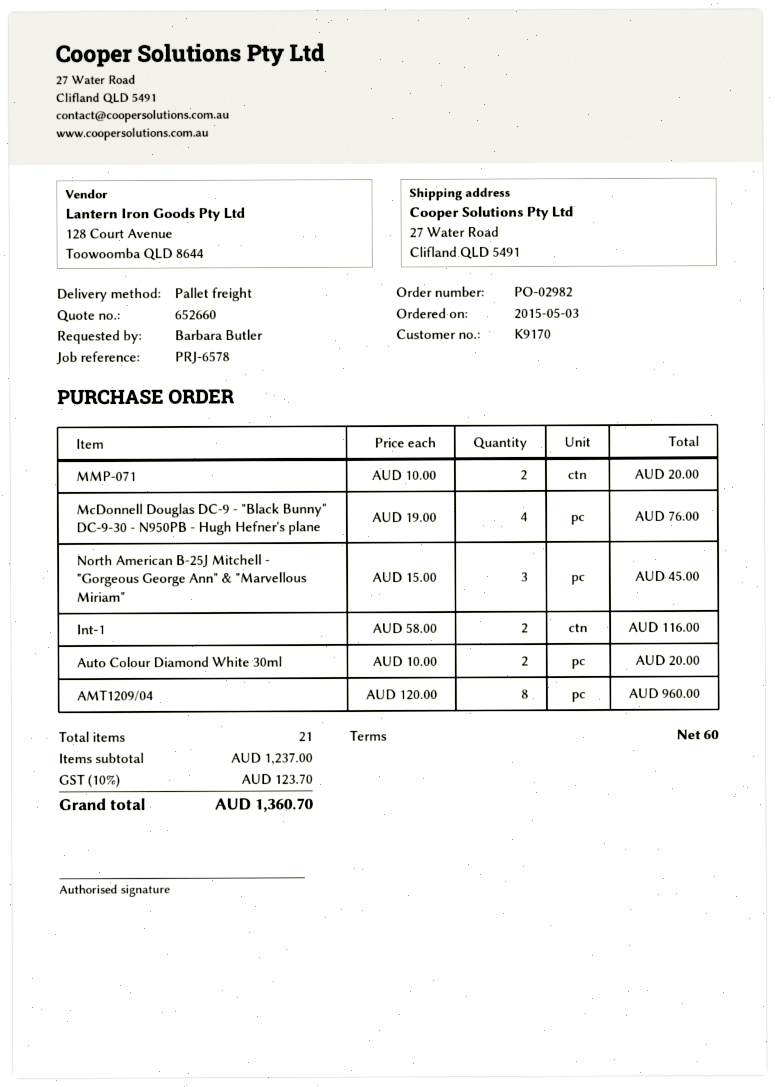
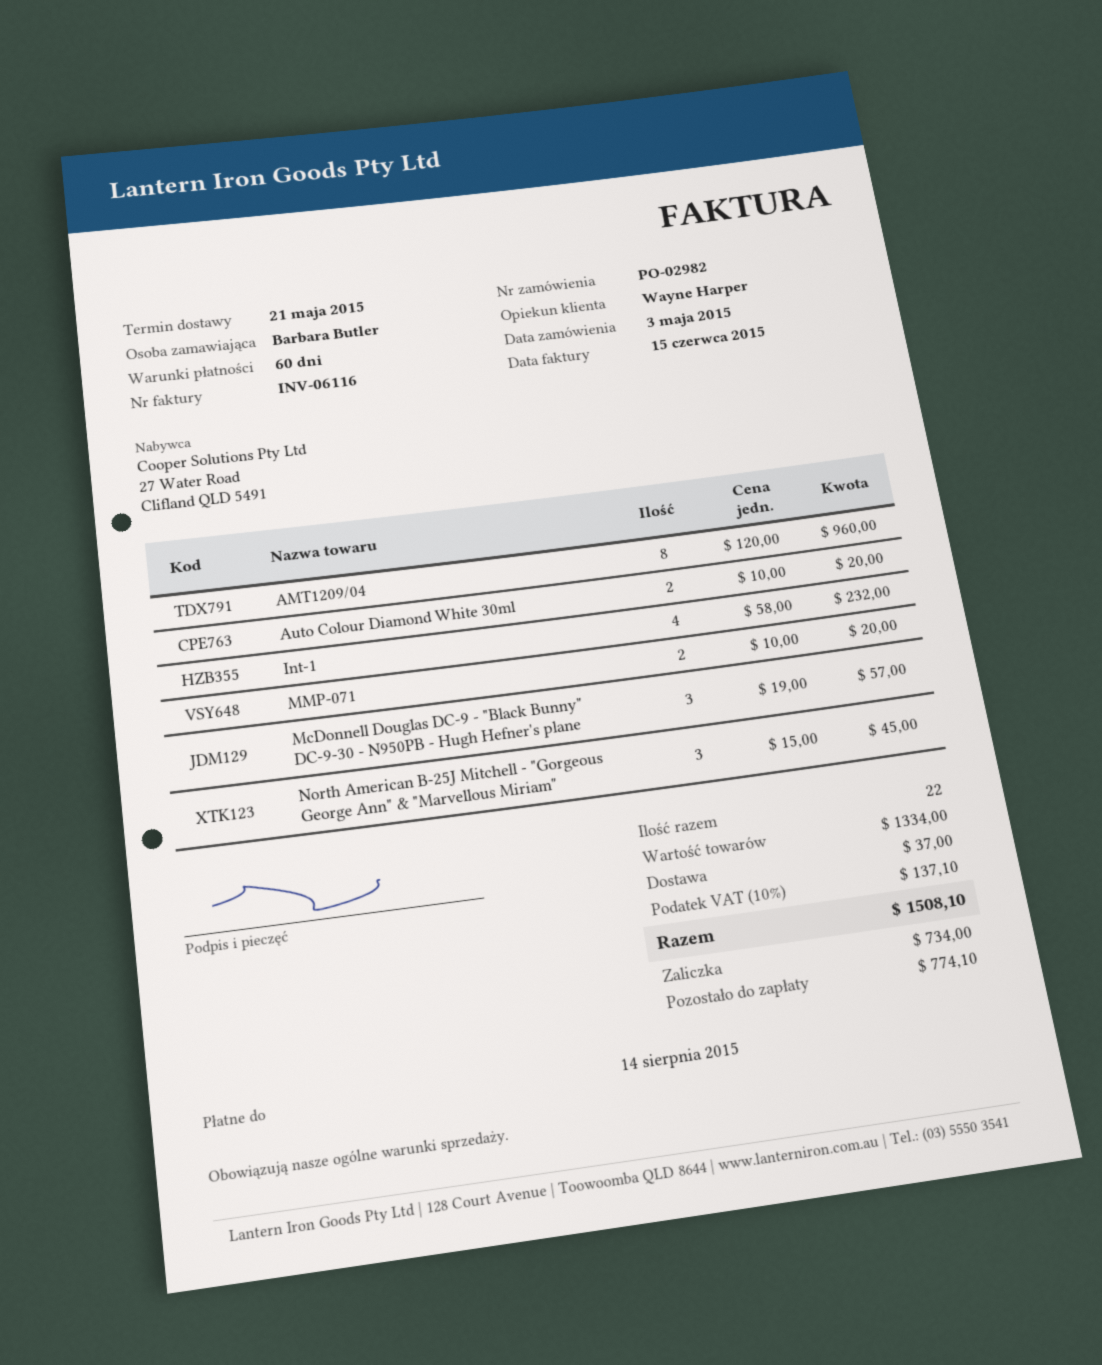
McDonnell Douglas DC-9 - "Black Bunny" DC-9-30 - N950PB - Hugh Hefner's plane: 4 x 19.00 = 76.00 -> 3 x 19.00 = 57.00
Int-1: 2 x 58.00 = 116.00 -> 4 x 58.00 = 232.00
total quantity: 21 -> 22
subtotal: 1237.00 -> 1334.00
shipping: none -> 37.00
tax: 10% = 123.70 -> 10% = 137.10
total: 1360.70 -> 1508.10

